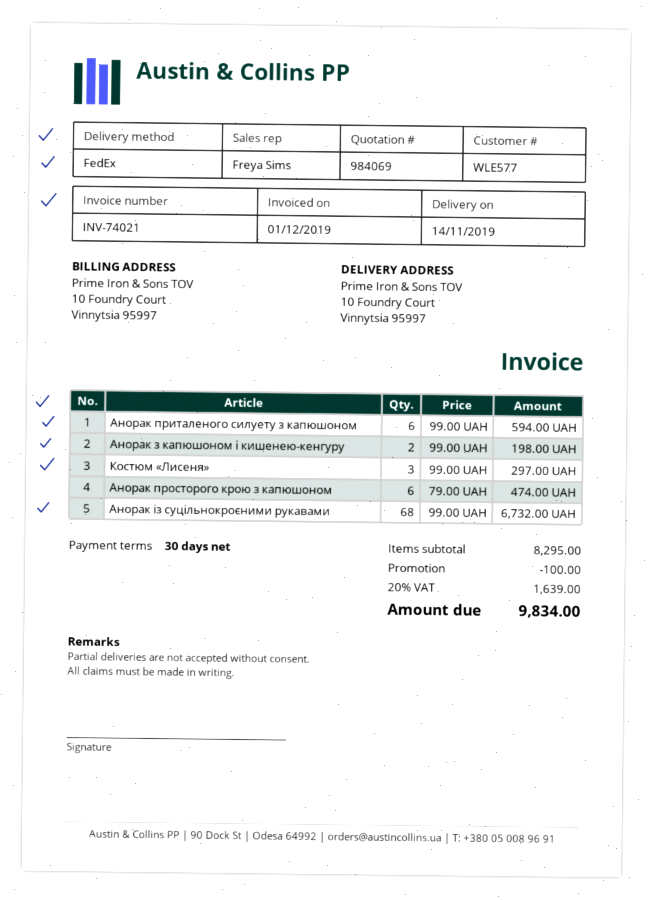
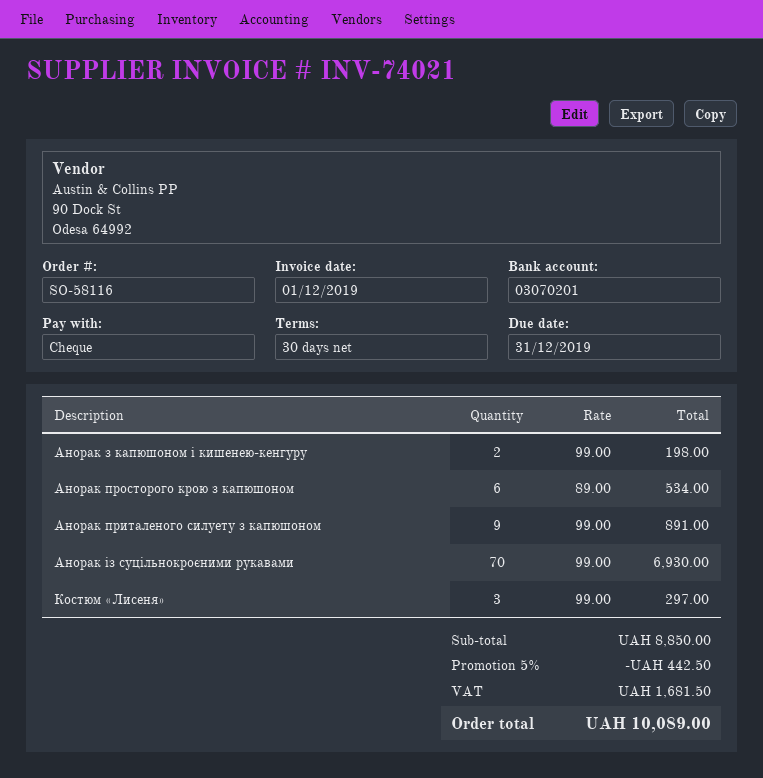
Анорак приталеного силуету з капюшоном: 6 x 99.00 = 594.00 -> 9 x 99.00 = 891.00
Анорак просторого крою з капюшоном: 6 x 79.00 = 474.00 -> 6 x 89.00 = 534.00
Анорак із суцільнокроєними рукавами: 68 x 99.00 = 6732.00 -> 70 x 99.00 = 6930.00
subtotal: 8295.00 -> 8850.00
discount: 100.00 -> 442.50
tax: 1639.00 -> 1681.50
total: 9834.00 -> 10089.00

